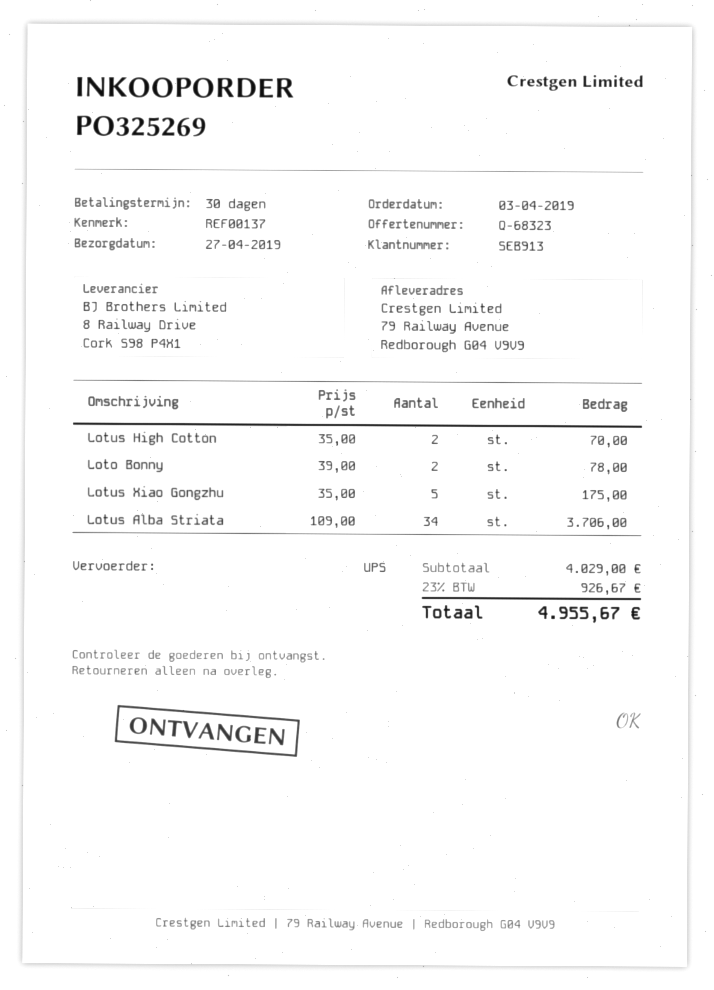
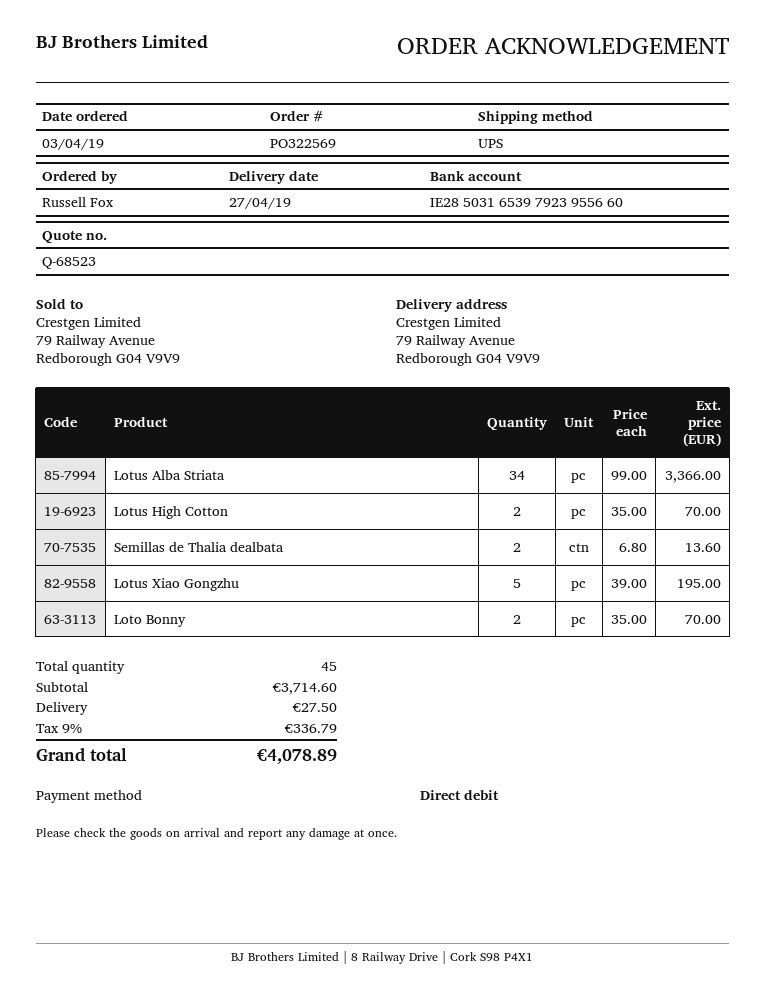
quote number: Q-68323 -> Q-68523
order number: PO325269 -> PO322569
Loto Bonny: 2 x 39.00 = 78.00 -> 2 x 35.00 = 70.00
Lotus Xiao Gongzhu: 5 x 35.00 = 175.00 -> 5 x 39.00 = 195.00
Lotus Alba Striata: 34 x 109.00 = 3706.00 -> 34 x 99.00 = 3366.00
Semillas de Thalia dealbata: none -> 2 x 6.80 = 13.60
subtotal: 4029.00 -> 3714.60
shipping: none -> 27.50
tax: 23% = 926.67 -> 9% = 336.79
total: 4955.67 -> 4078.89

